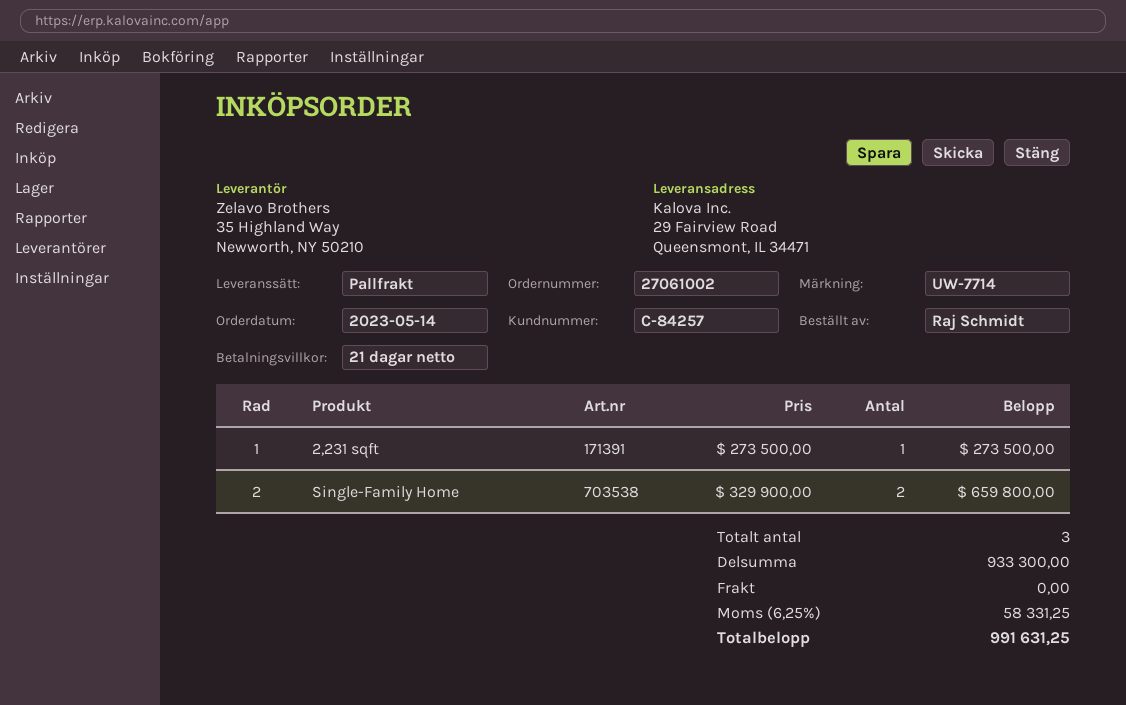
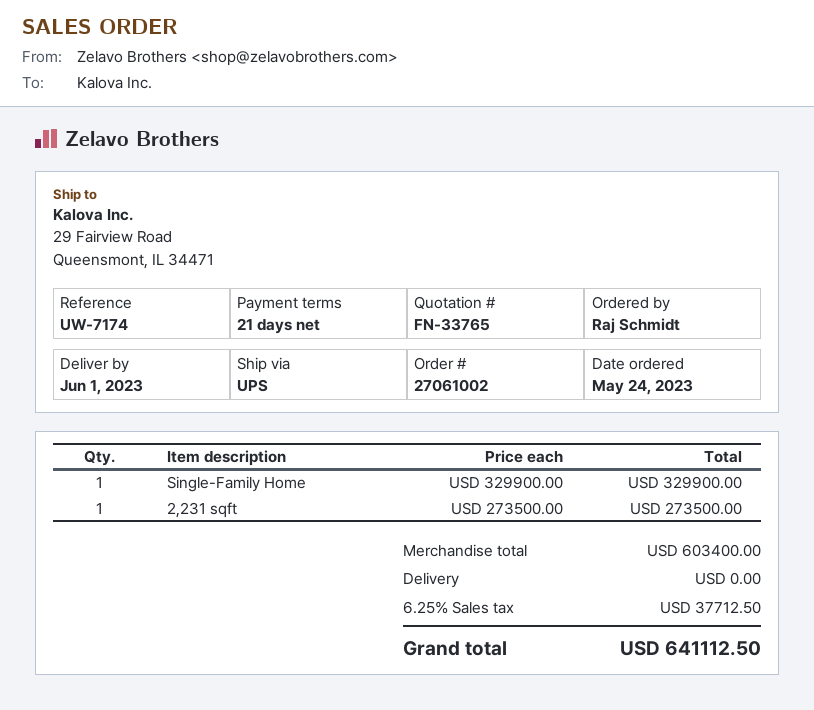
order date: 2023-05-14 -> 2023-05-24
reference: UW-7714 -> UW-7174
shipping method: pallet freight -> UPS
Single-Family Home: 2 x 329900.00 = 659800.00 -> 1 x 329900.00 = 329900.00
subtotal: 933300.00 -> 603400.00
tax: 6.25% = 58331.25 -> 6.25% = 37712.50
total: 991631.25 -> 641112.50

